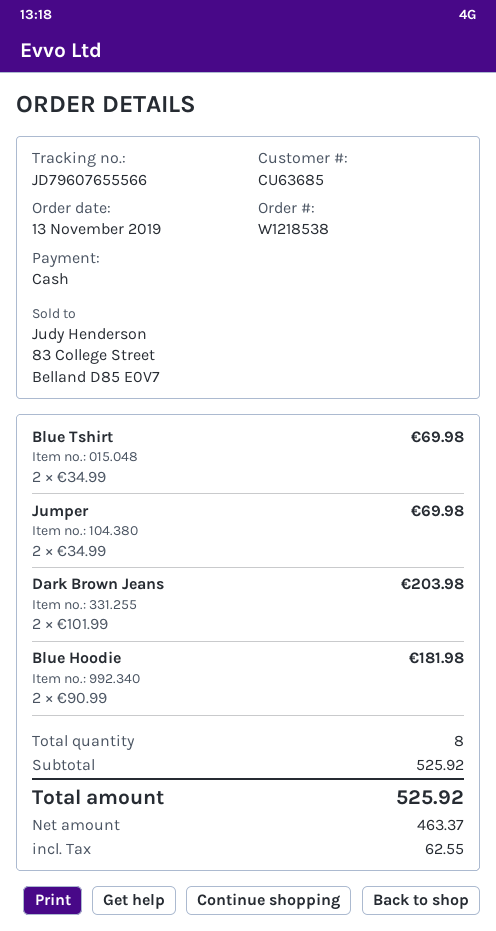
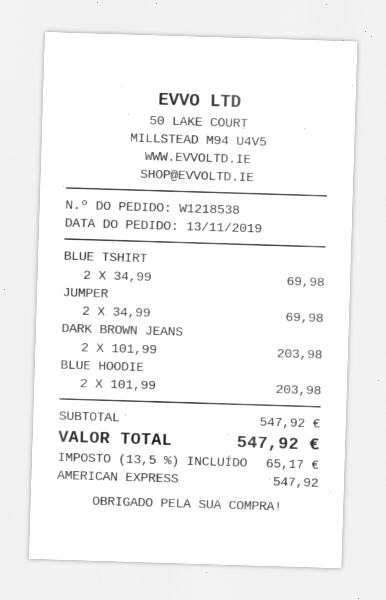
payment method: cash -> American Express
Blue Hoodie: 2 x 90.99 = 181.98 -> 2 x 101.99 = 203.98
subtotal: 525.92 -> 547.92
tax: 62.55 -> 65.17
total: 525.92 -> 547.92

